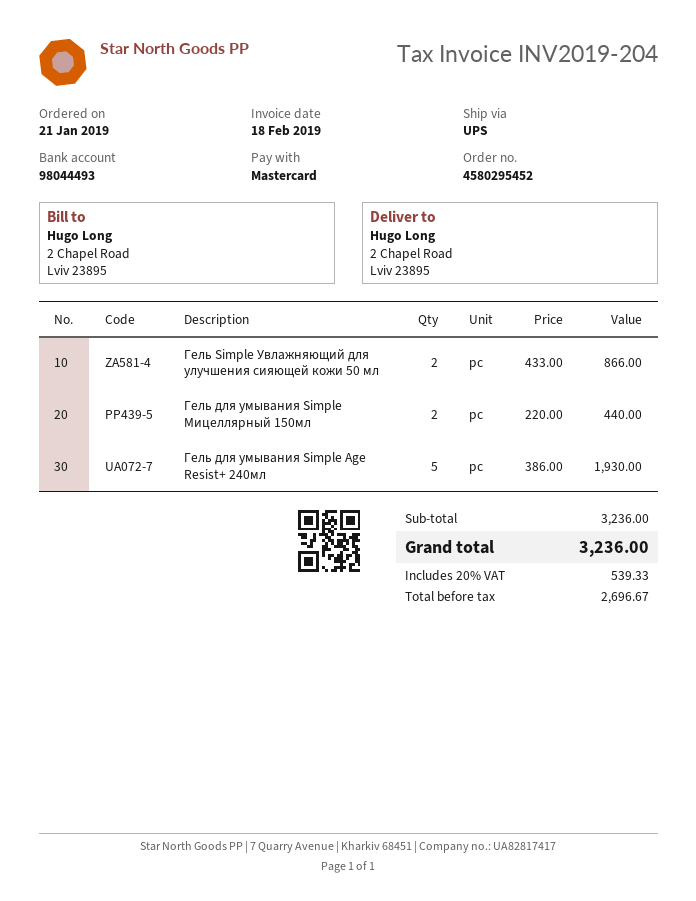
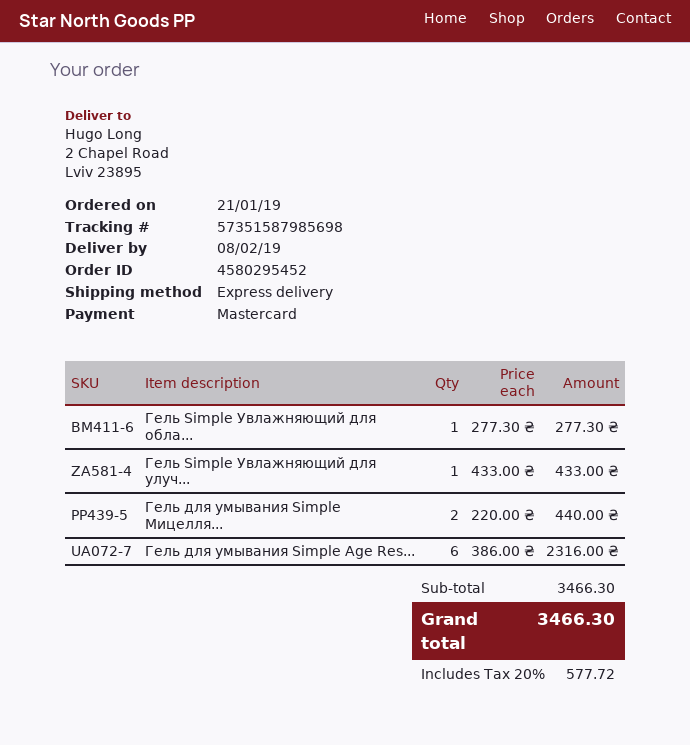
shipping method: UPS -> express
Гель Simple Увлажняющий для улучшения сияющей кожи 50 мл: 2 x 433.00 = 866.00 -> 1 x 433.00 = 433.00
Гель для умывания Simple Age Resist+ 240мл: 5 x 386.00 = 1930.00 -> 6 x 386.00 = 2316.00
Гель Simple Увлажняющий для обла...: none -> 1 x 277.30 = 277.30
subtotal: 3236.00 -> 3466.30
tax: 20% = 539.33 -> 20% = 577.72
total: 3236.00 -> 3466.30

